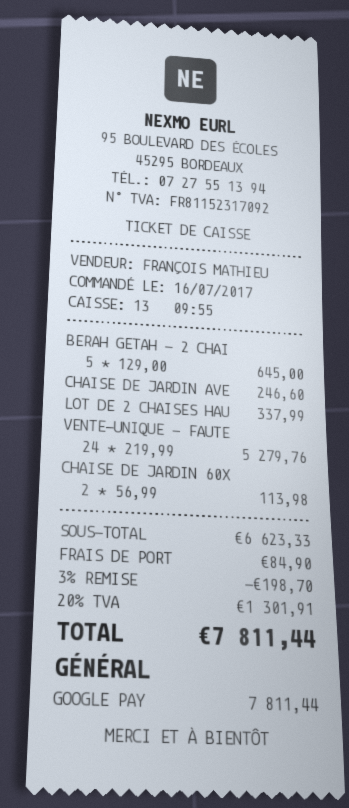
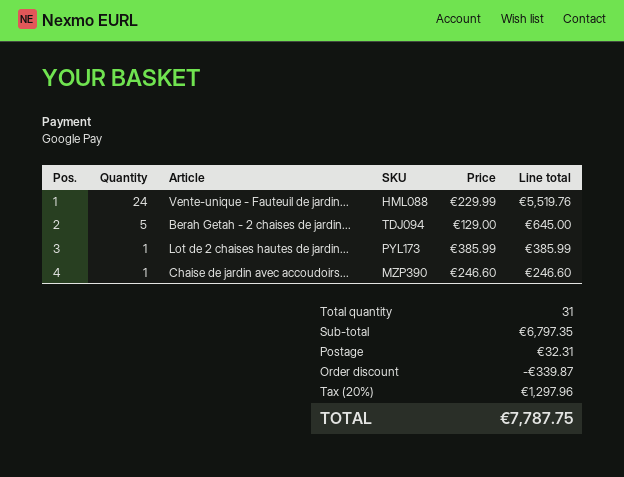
LOT DE 2 CHAISES HAU: 1 x 337.99 = 337.99 -> 1 x 385.99 = 385.99
VENTE-UNIQUE - FAUTE: 24 x 219.99 = 5279.76 -> 24 x 229.99 = 5519.76
CHAISE DE JARDIN 60X: 2 x 56.99 = 113.98 -> none
subtotal: 6623.33 -> 6797.35
discount: 198.70 -> 339.87
shipping: 84.90 -> 32.31
tax: 20% = 1301.91 -> 20% = 1297.96
total: 7811.44 -> 7787.75

